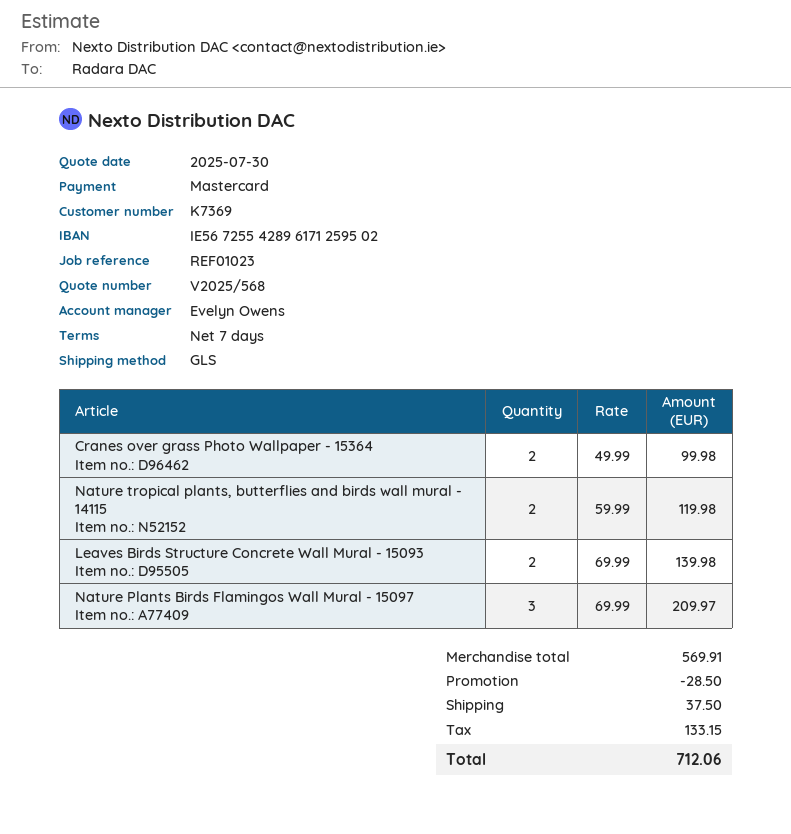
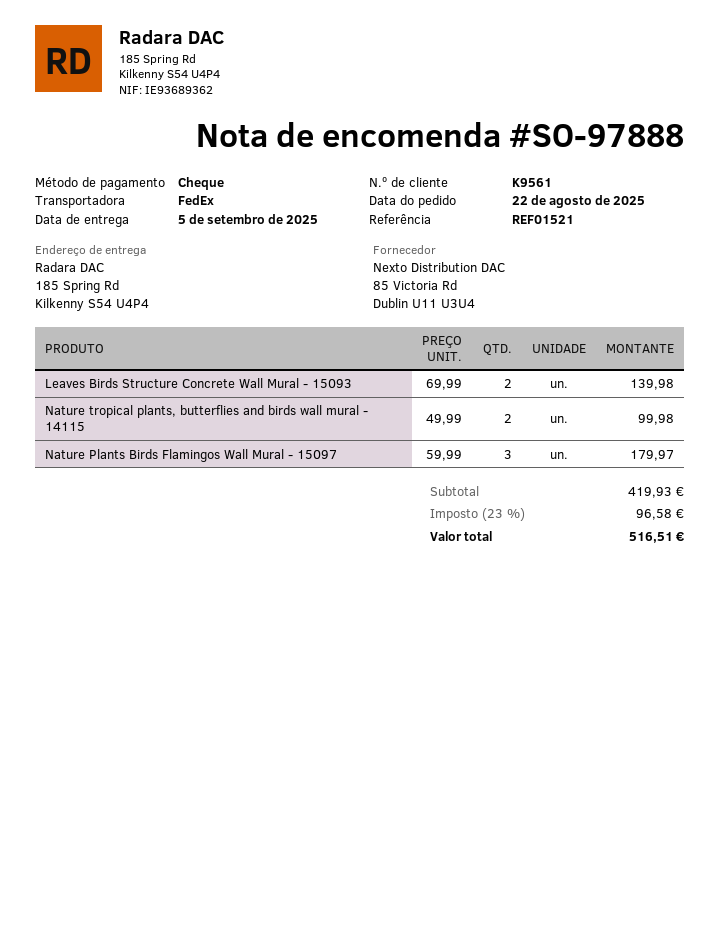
customer number: K7369 -> K9561
reference: REF01023 -> REF01521
payment method: Mastercard -> cheque
shipping method: GLS -> FedEx
Cranes over grass Photo Wallpaper - 15364: 2 x 49.99 = 99.98 -> none
Nature tropical plants, butterflies and birds wall mural - 14115: 2 x 59.99 = 119.98 -> 2 x 49.99 = 99.98
Nature Plants Birds Flamingos Wall Mural - 15097: 3 x 69.99 = 209.97 -> 3 x 59.99 = 179.97
subtotal: 569.91 -> 419.93
discount: 28.50 -> none
shipping: 37.50 -> none
tax: 133.15 -> 96.58
total: 712.06 -> 516.51

